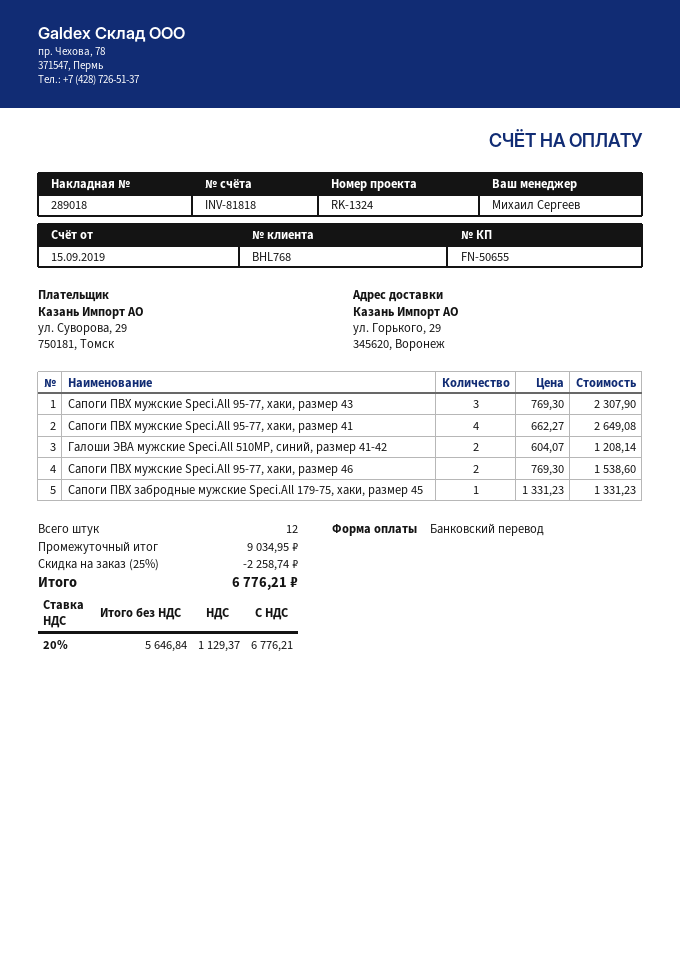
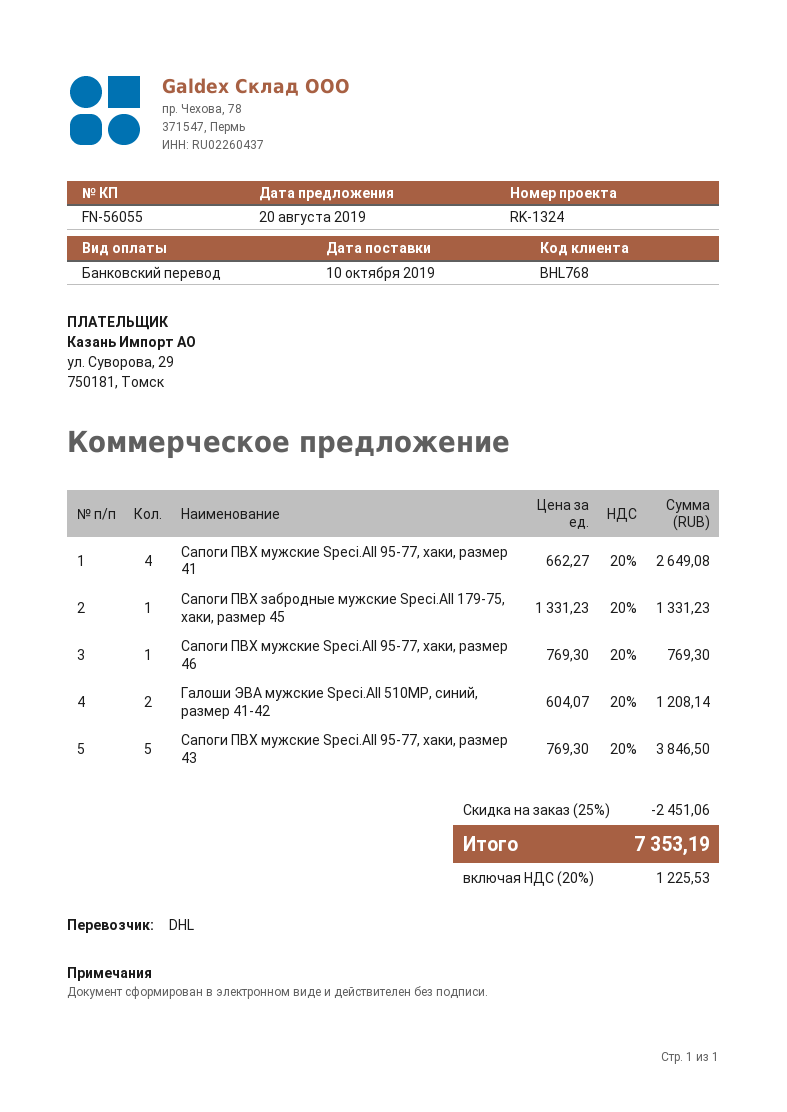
quote number: FN-50655 -> FN-56055
Сапоги ПВХ мужские Speci.All 95-77, хаки, размер 43: 3 x 769.30 = 2307.90 -> 5 x 769.30 = 3846.50
Сапоги ПВХ мужские Speci.All 95-77, хаки, размер 46: 2 x 769.30 = 1538.60 -> 1 x 769.30 = 769.30
discount: 25% = 2258.74 -> 25% = 2451.06
tax: 20% = 1129.37 -> 20% = 1225.53
total: 6776.21 -> 7353.19

